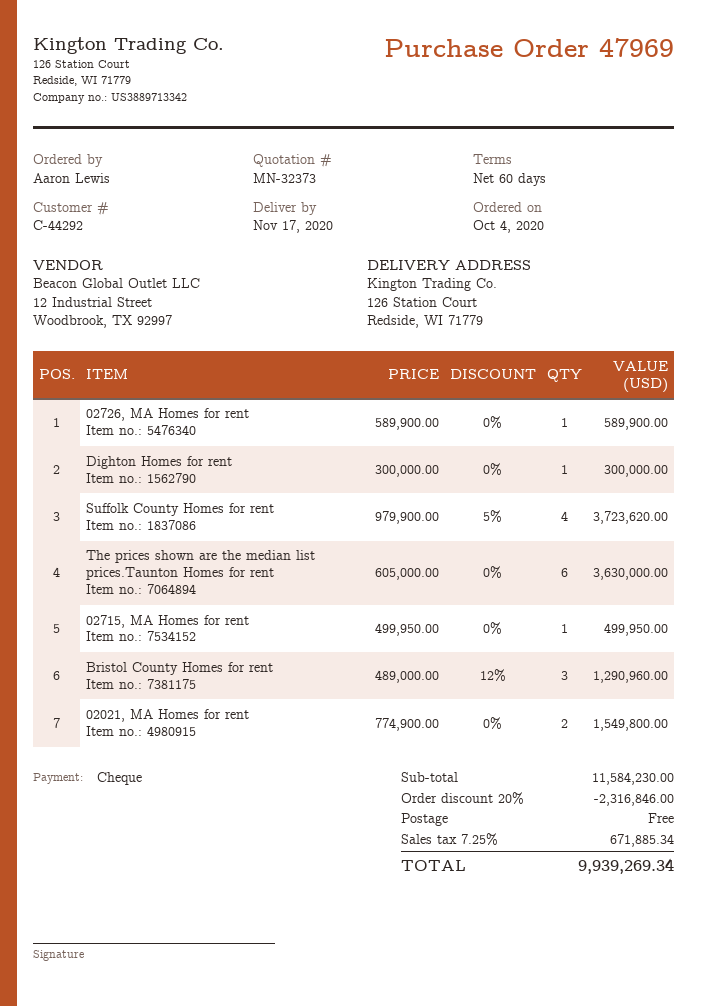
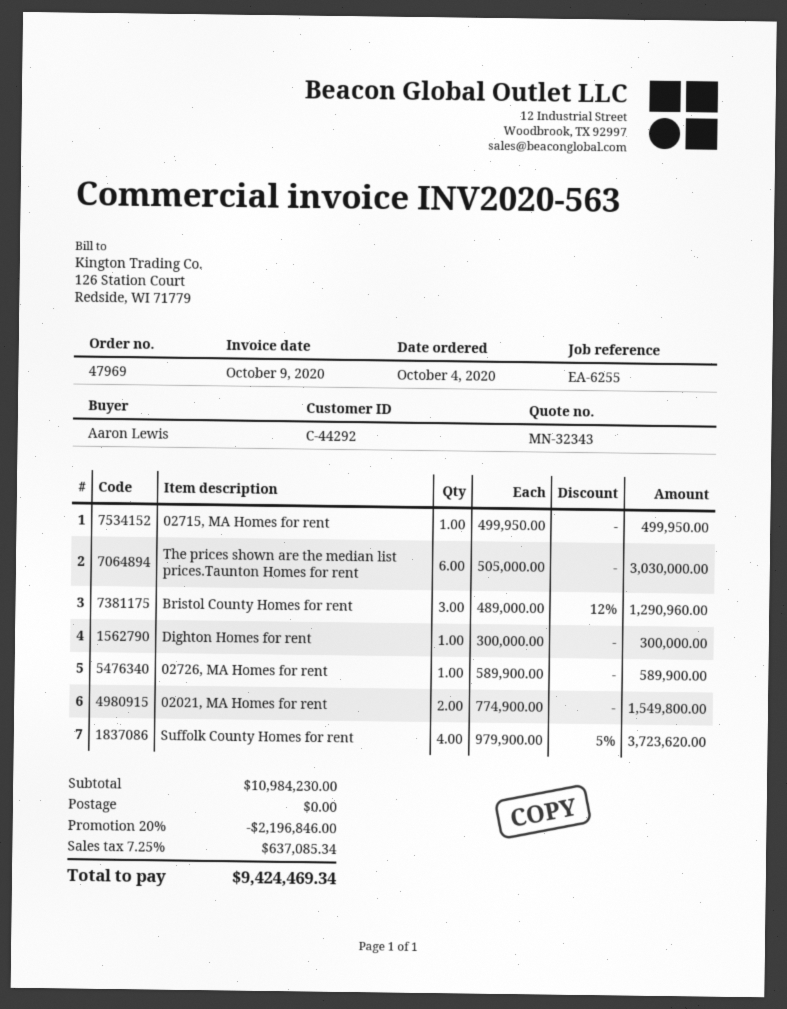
quote number: MN-32373 -> MN-32343
The prices shown are the median list prices.Taunton Homes for rent: 6 x 605000.00 = 3630000.00 -> 6 x 505000.00 = 3030000.00
subtotal: 11584230.00 -> 10984230.00
discount: 20% = 2316846.00 -> 20% = 2196846.00
tax: 7.25% = 671885.34 -> 7.25% = 637085.34
total: 9939269.34 -> 9424469.34

